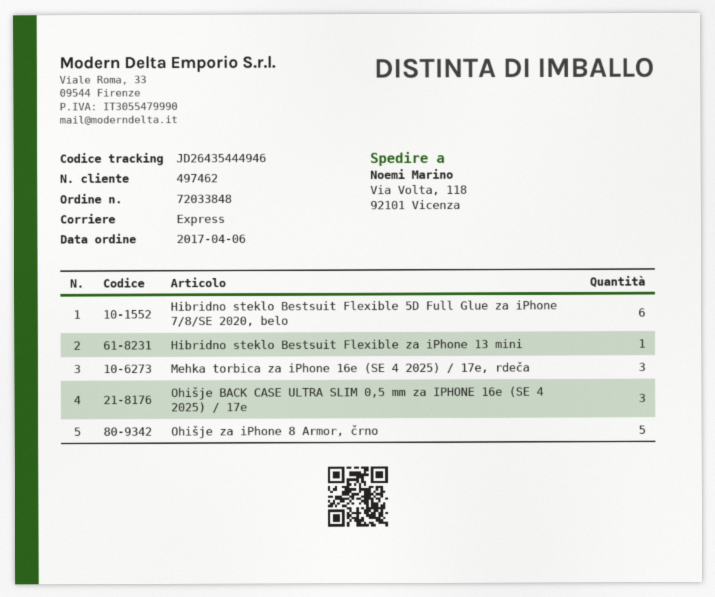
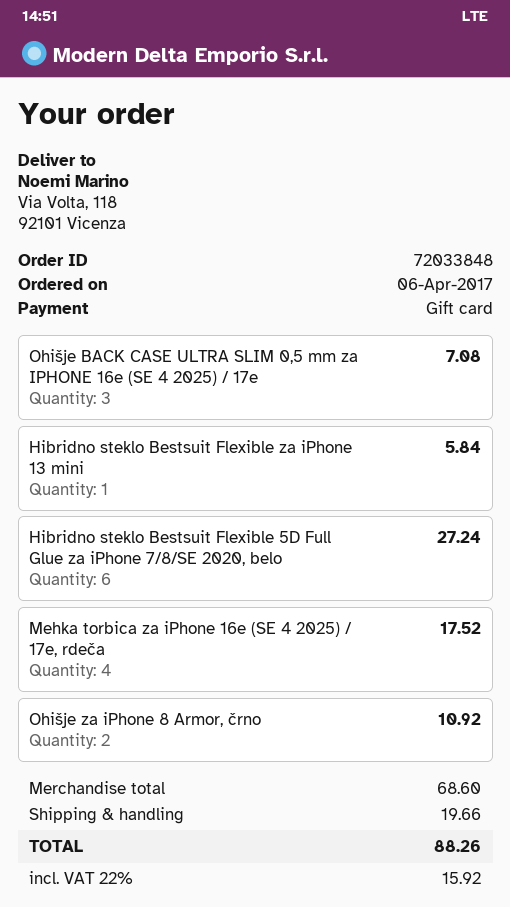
Mehka torbica za iPhone 16e (SE 4 2025) / 17e, rdeča: 3 -> 4
Ohišje za iPhone 8 Armor, črno: 5 -> 2

